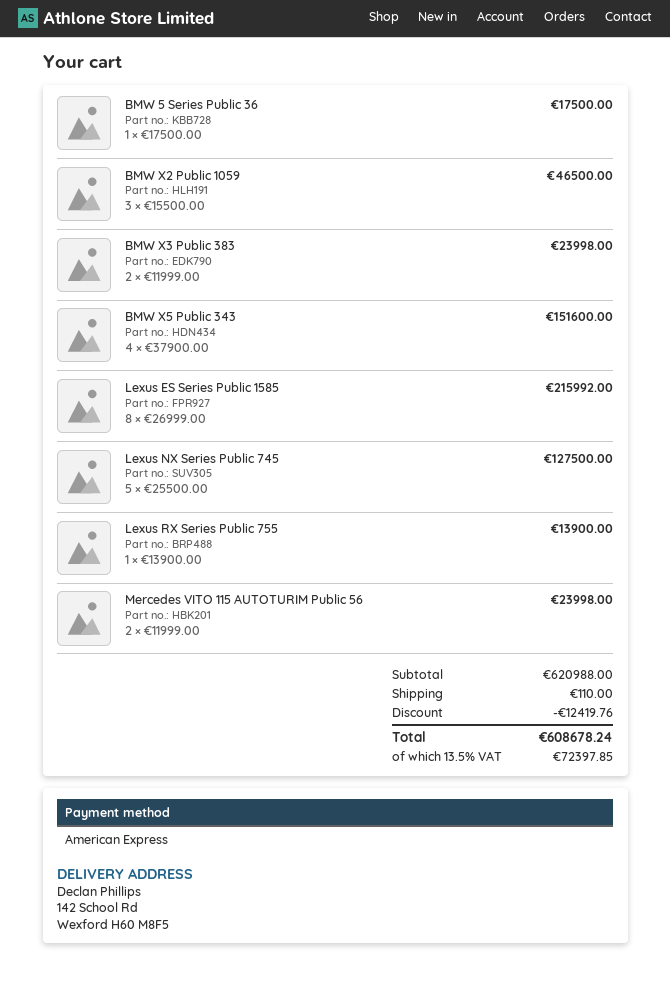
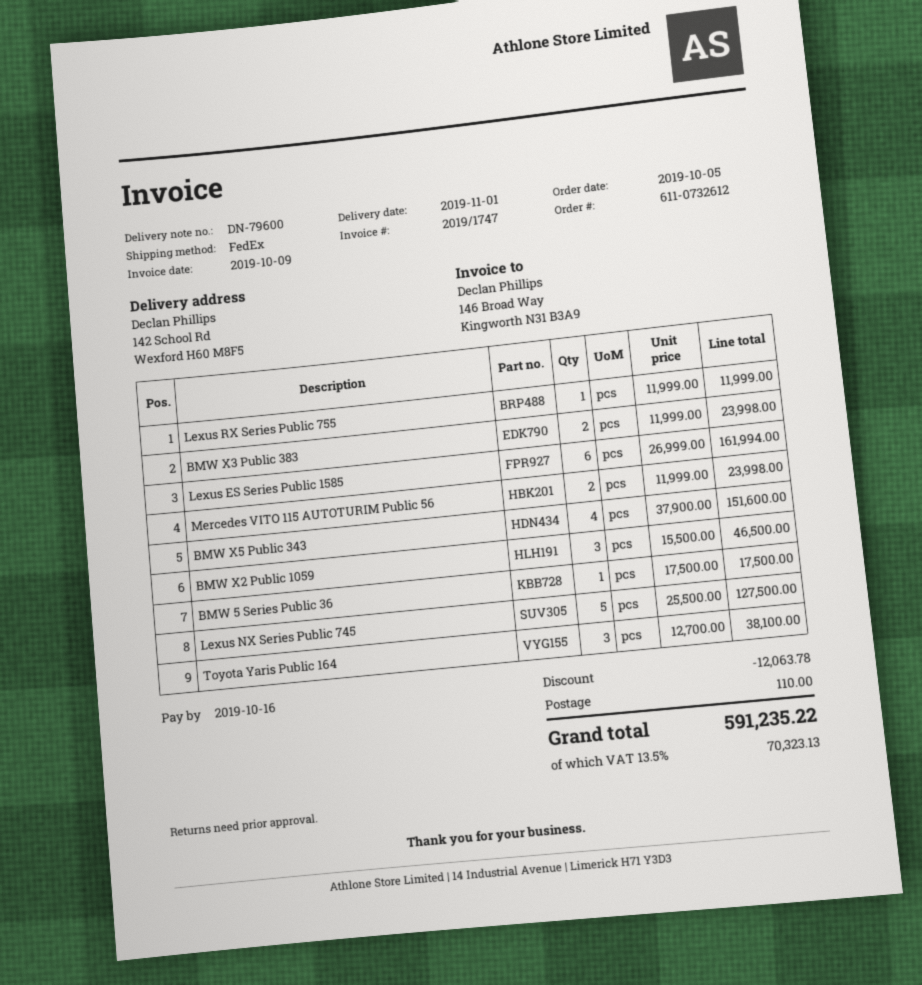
Lexus ES Series Public 1585: 8 x 26999.00 = 215992.00 -> 6 x 26999.00 = 161994.00
Lexus RX Series Public 755: 1 x 13900.00 = 13900.00 -> 1 x 11999.00 = 11999.00
Toyota Yaris Public 164: none -> 3 x 12700.00 = 38100.00
discount: 12419.76 -> 12063.78
tax: 13.5% = 72397.85 -> 13.5% = 70323.13
total: 608678.24 -> 591235.22

